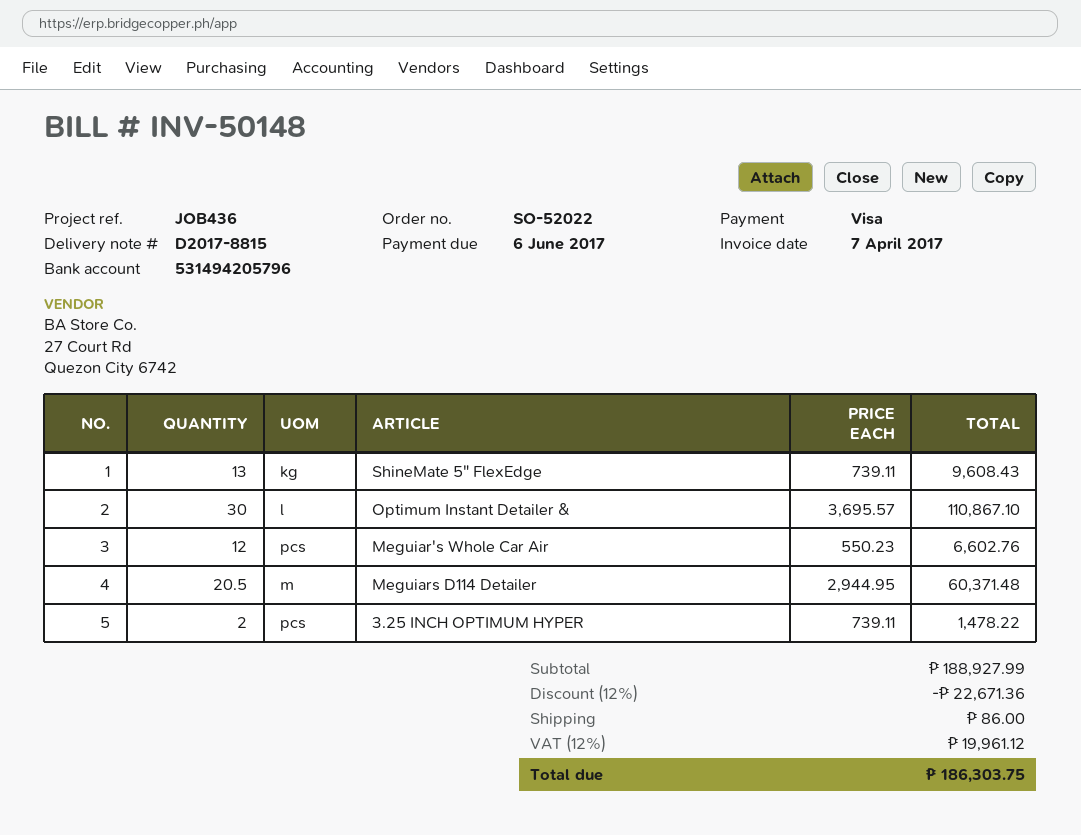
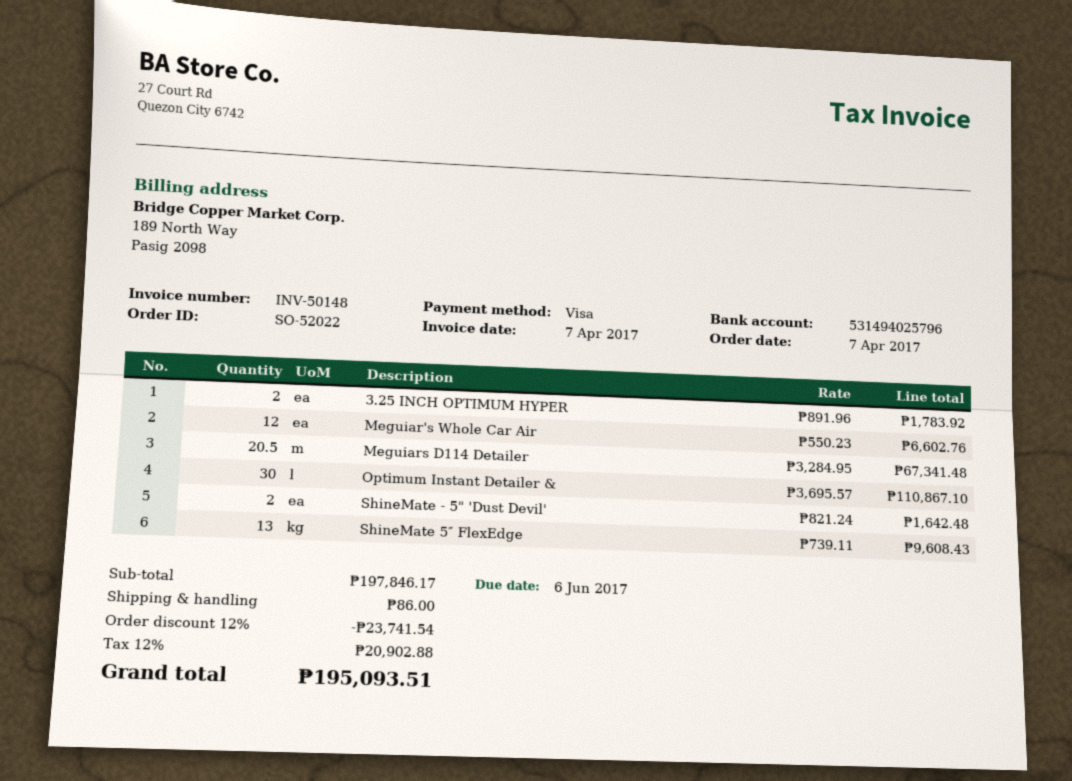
bank account: 531494205796 -> 531494025796
Meguiars D114 Detailer: 20.5 x 2944.95 = 60371.48 -> 20.5 x 3284.95 = 67341.48
3.25 INCH OPTIMUM HYPER: 2 x 739.11 = 1478.22 -> 2 x 891.96 = 1783.92
ShineMate - 5" 'Dust Devil': none -> 2 x 821.24 = 1642.48
subtotal: 188927.99 -> 197846.17
discount: 12% = 22671.36 -> 12% = 23741.54
tax: 12% = 19961.12 -> 12% = 20902.88
total: 186303.75 -> 195093.51

